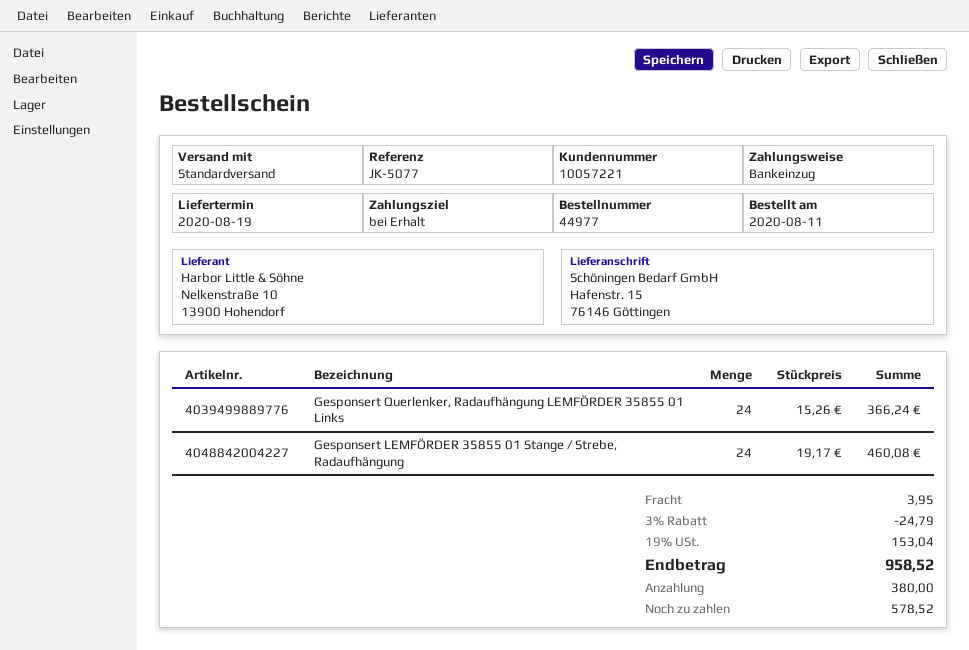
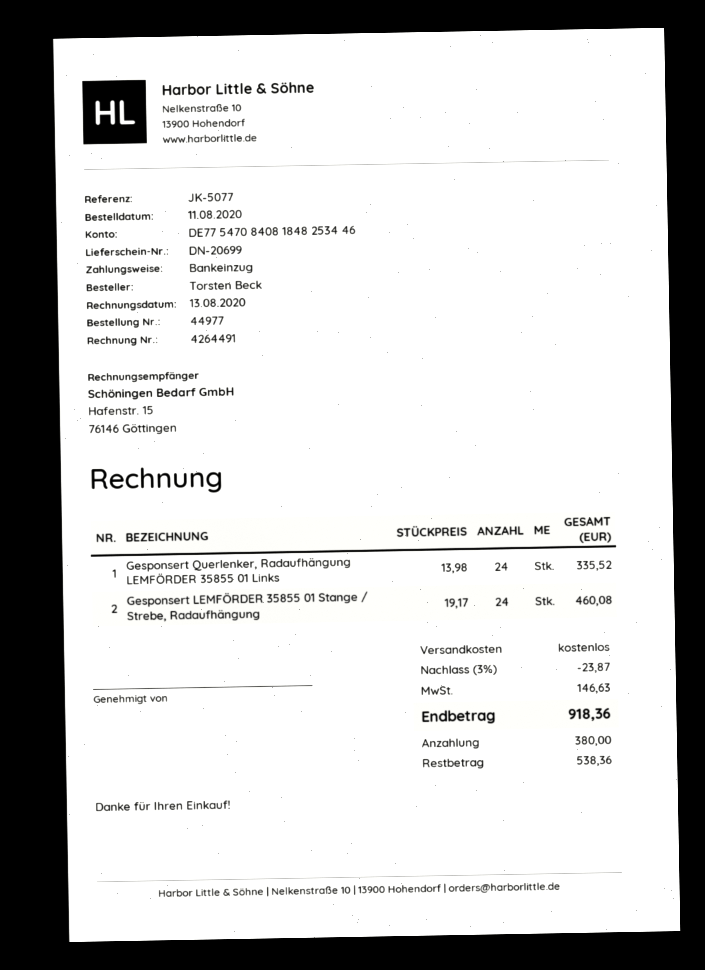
Gesponsert Querlenker, Radaufhängung LEMFÖRDER 35855 01 Links: 24 x 15.26 = 366.24 -> 24 x 13.98 = 335.52
discount: 3% = 24.79 -> 3% = 23.87
shipping: 3.95 -> 0.00
tax: 153.04 -> 146.63
total: 958.52 -> 918.36
balance: 578.52 -> 538.36

